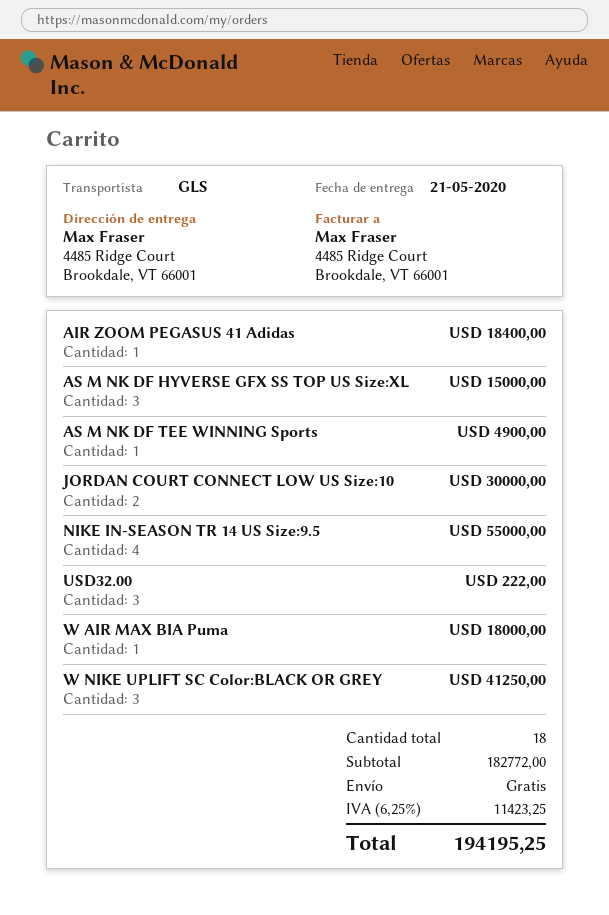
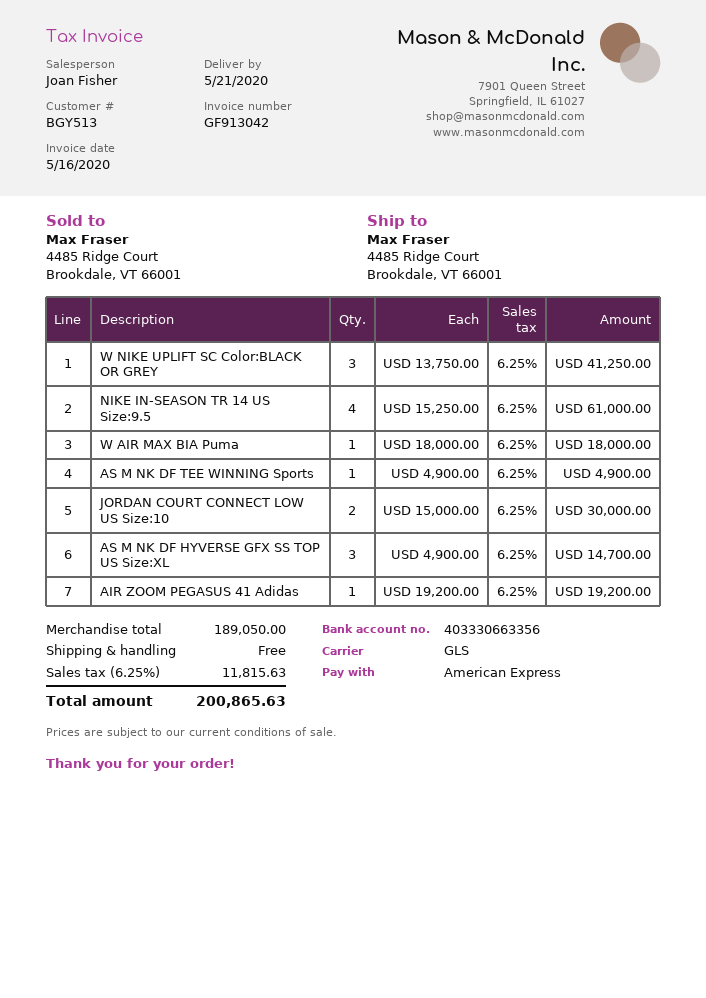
AIR ZOOM PEGASUS 41 Adidas: 1 for 18400.00 -> 1 for 19200.00
AS M NK DF HYVERSE GFX SS TOP US Size:XL: 3 for 15000.00 -> 3 for 14700.00
NIKE IN-SEASON TR 14 US Size:9.5: 4 for 55000.00 -> 4 for 61000.00
USD32.00: 3 for 222.00 -> none
subtotal: 182772.00 -> 189050.00
tax: 6.25% = 11423.25 -> 6.25% = 11815.63
total: 194195.25 -> 200865.63

